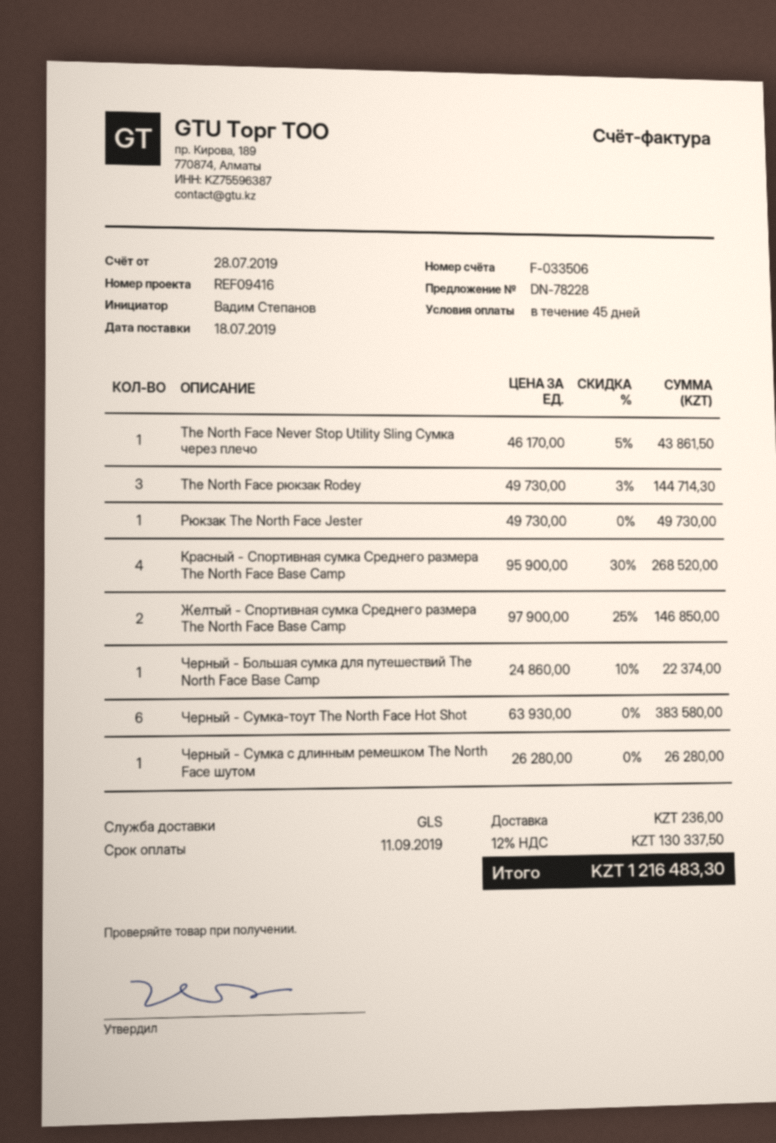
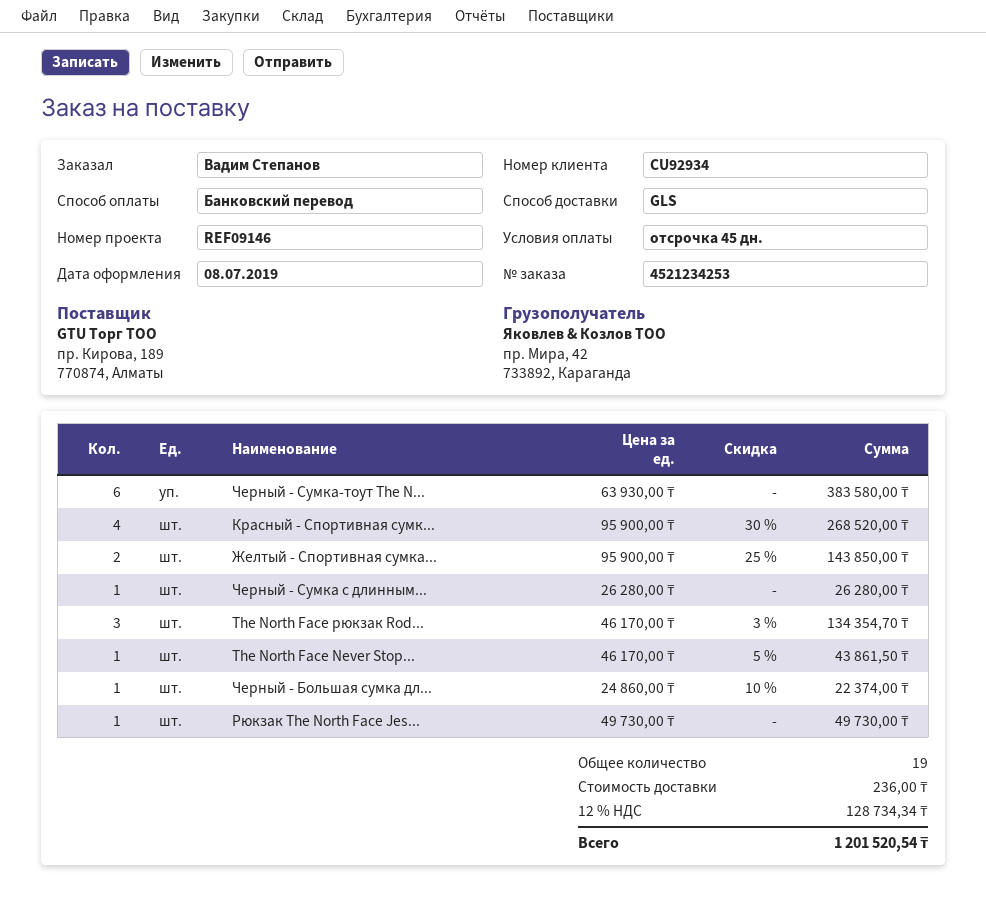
reference: REF09416 -> REF09146
The North Face рюкзак Rodey: 3 x 49730.00 - 3% = 144714.30 -> 3 x 46170.00 - 3% = 134354.70
Желтый - Спортивная сумка Среднего размера The North Face Base Camp: 2 x 97900.00 - 25% = 146850.00 -> 2 x 95900.00 - 25% = 143850.00
tax: 12% = 130337.50 -> 12% = 128734.34
total: 1216483.30 -> 1201520.54

